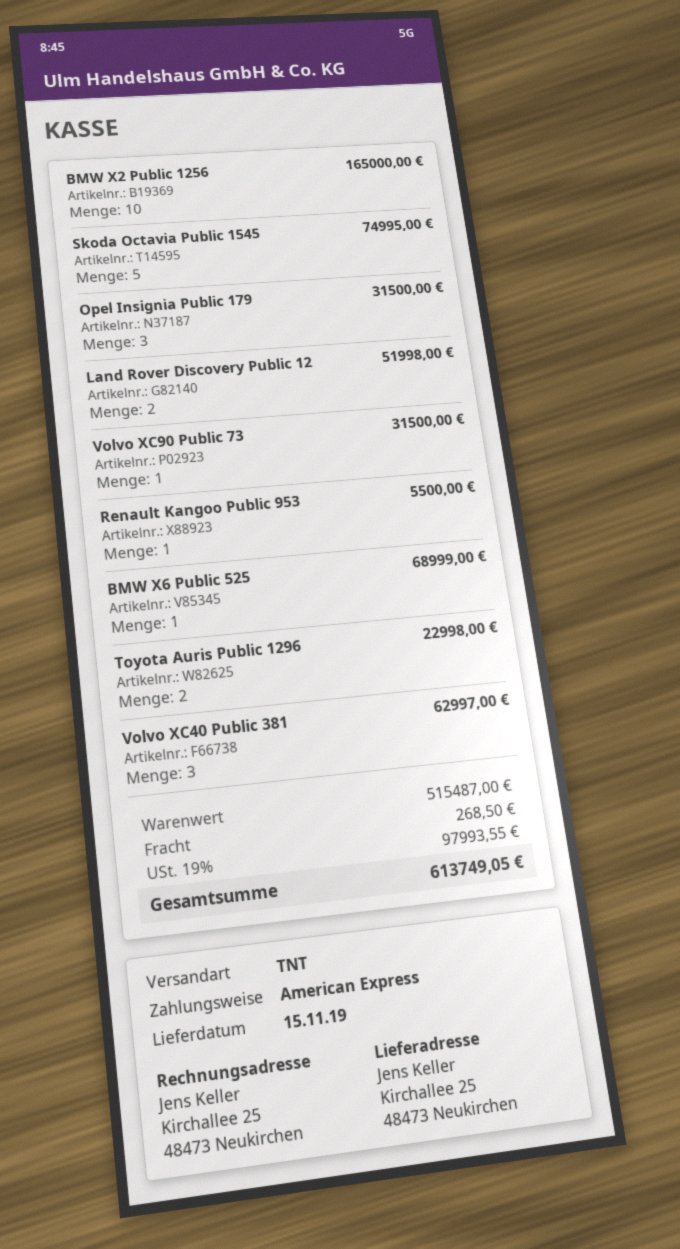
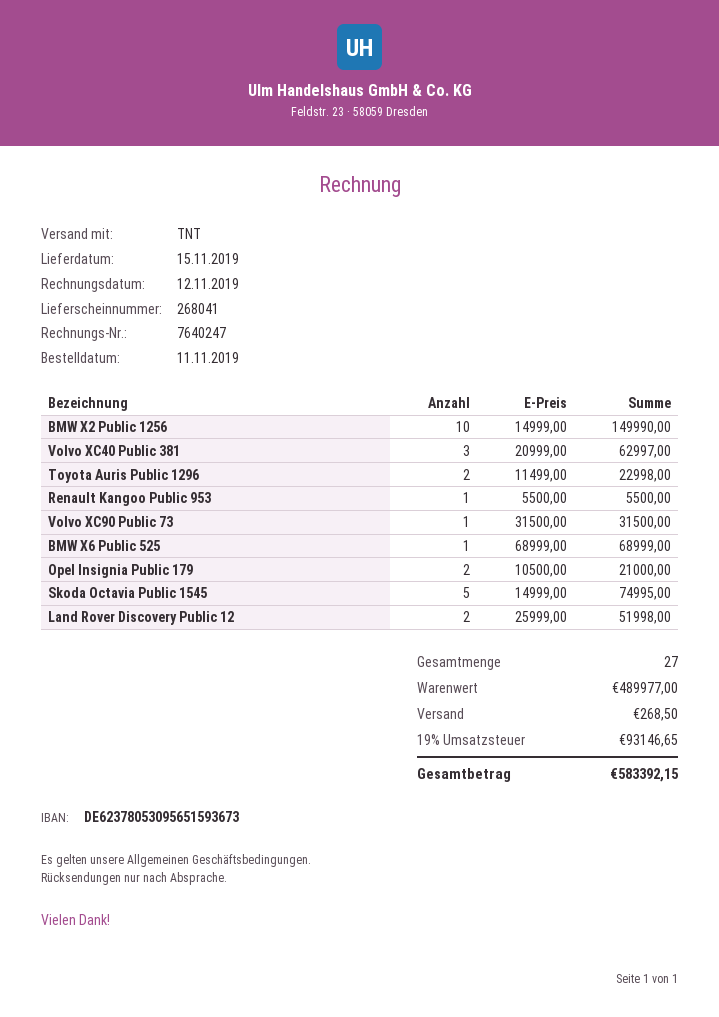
BMW X2 Public 1256: 10 for 165000.00 -> 10 for 149990.00
Opel Insignia Public 179: 3 for 31500.00 -> 2 for 21000.00
subtotal: 515487.00 -> 489977.00
tax: 19% = 97993.55 -> 19% = 93146.65
total: 613749.05 -> 583392.15

